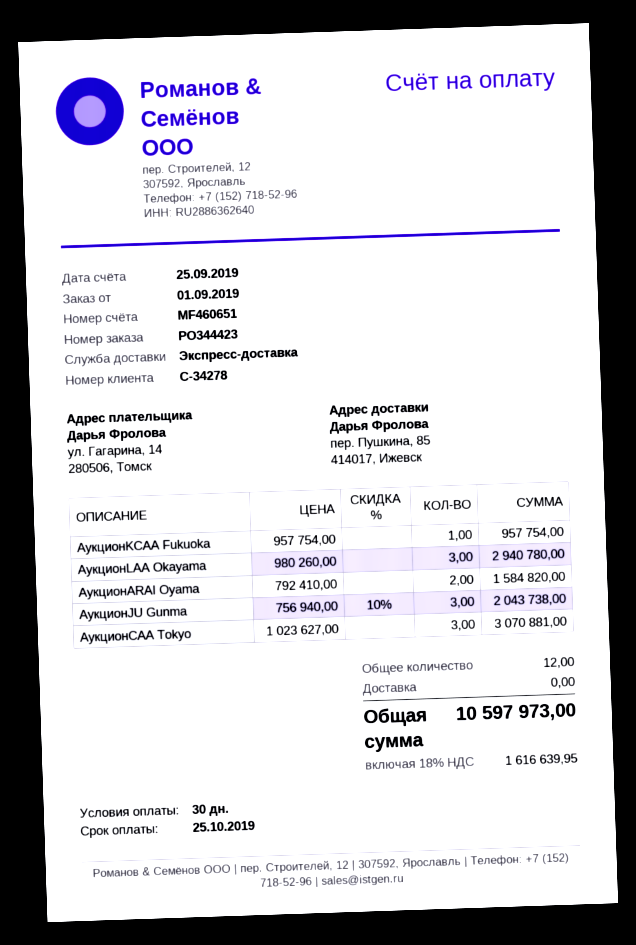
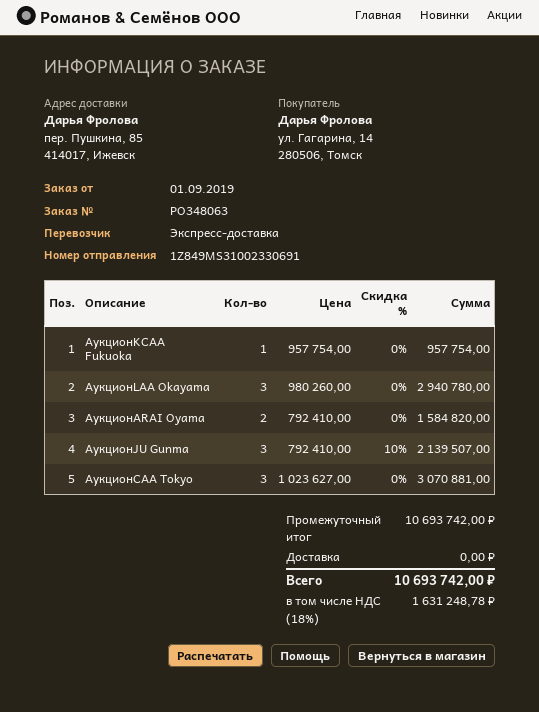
order number: PO344423 -> PO348063
АукционJU Gunma: 3 x 756940.00 - 10% = 2043738.00 -> 3 x 792410.00 - 10% = 2139507.00
tax: 18% = 1616639.95 -> 18% = 1631248.78
total: 10597973.00 -> 10693742.00

